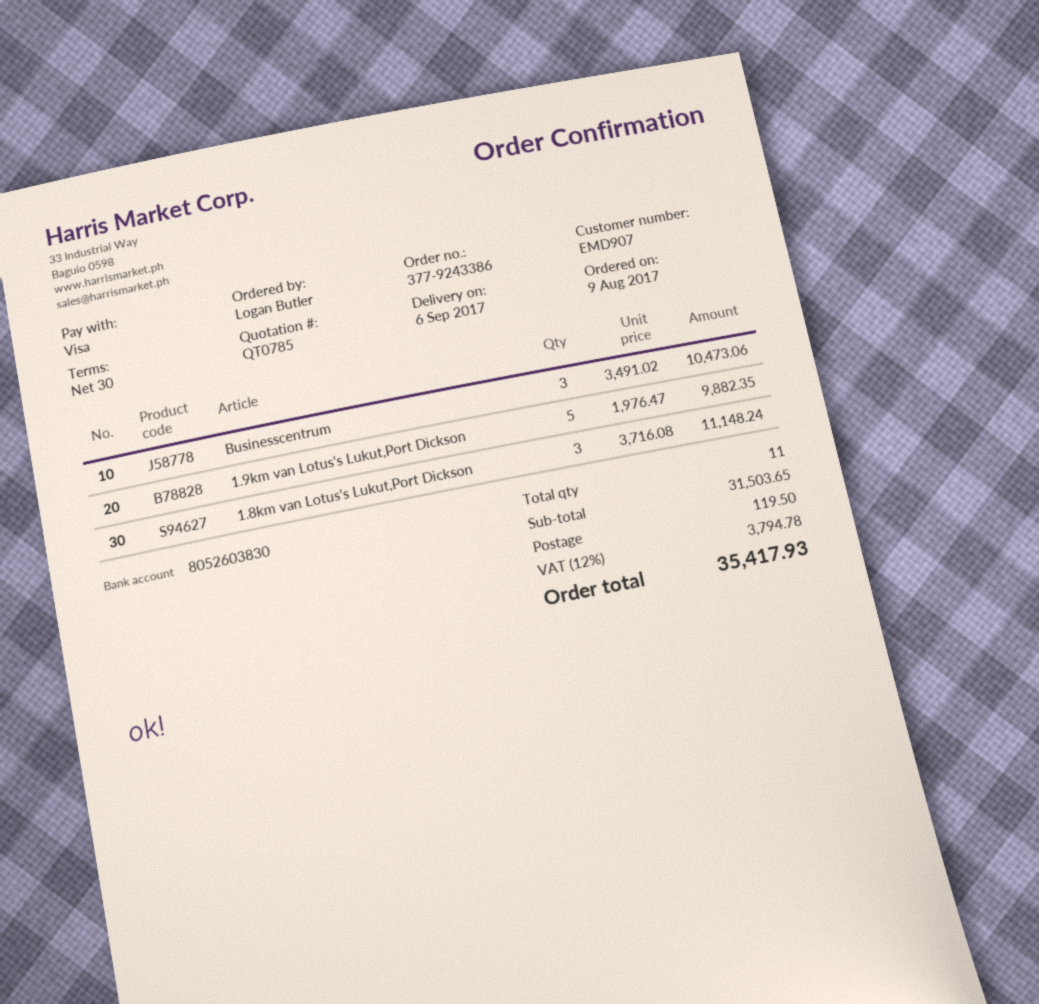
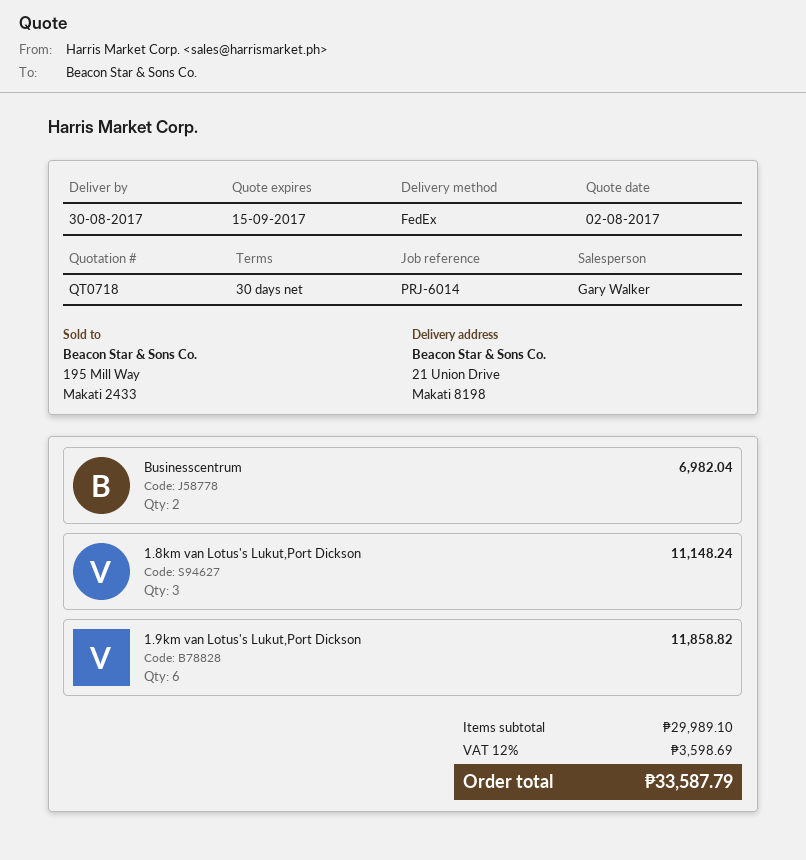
quote number: QT0785 -> QT0718
delivery date: 2017-09-06 -> 2017-08-30
Businesscentrum: 3 for 10473.06 -> 2 for 6982.04
1.9km van Lotus's Lukut,Port Dickson: 5 for 9882.35 -> 6 for 11858.82
subtotal: 31503.65 -> 29989.10
shipping: 119.50 -> none
tax: 12% = 3794.78 -> 12% = 3598.69
total: 35417.93 -> 33587.79

